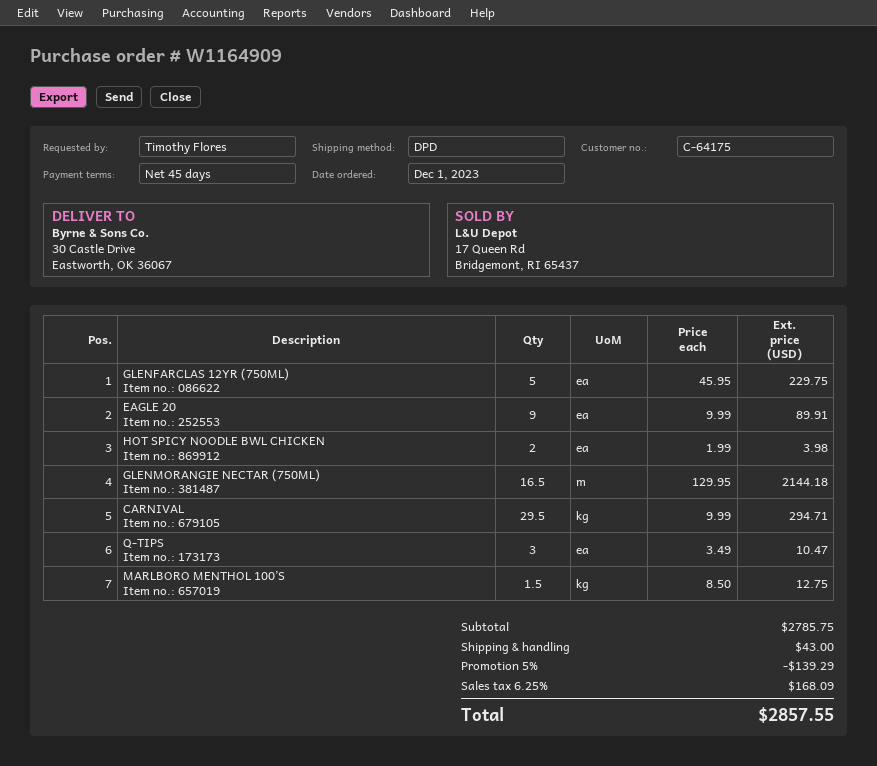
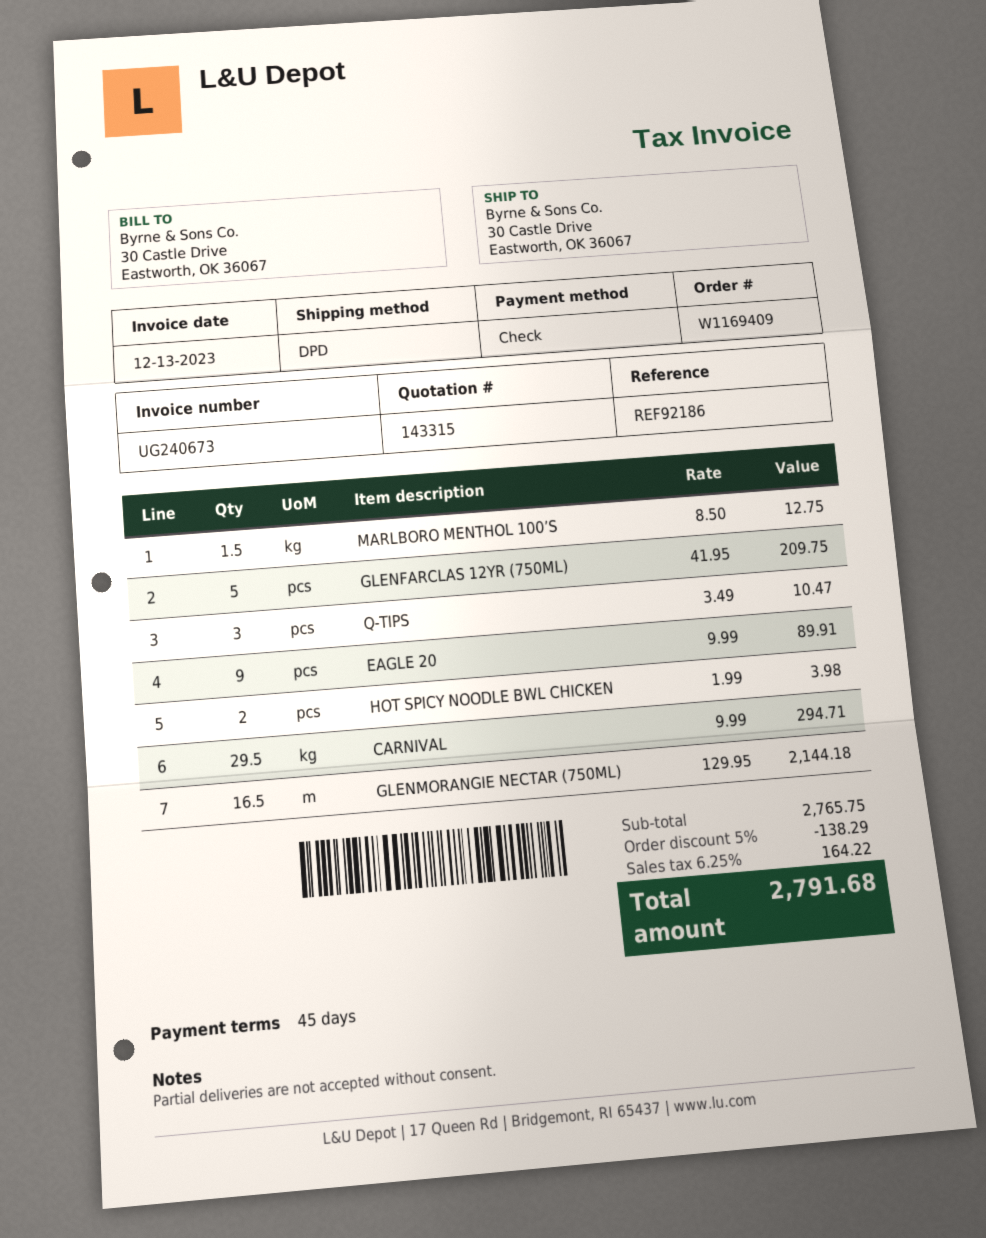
order number: W1164909 -> W1169409
GLENFARCLAS 12YR (750ML): 5 x 45.95 = 229.75 -> 5 x 41.95 = 209.75
subtotal: 2785.75 -> 2765.75
discount: 5% = 139.29 -> 5% = 138.29
shipping: 43.00 -> none
tax: 6.25% = 168.09 -> 6.25% = 164.22
total: 2857.55 -> 2791.68

